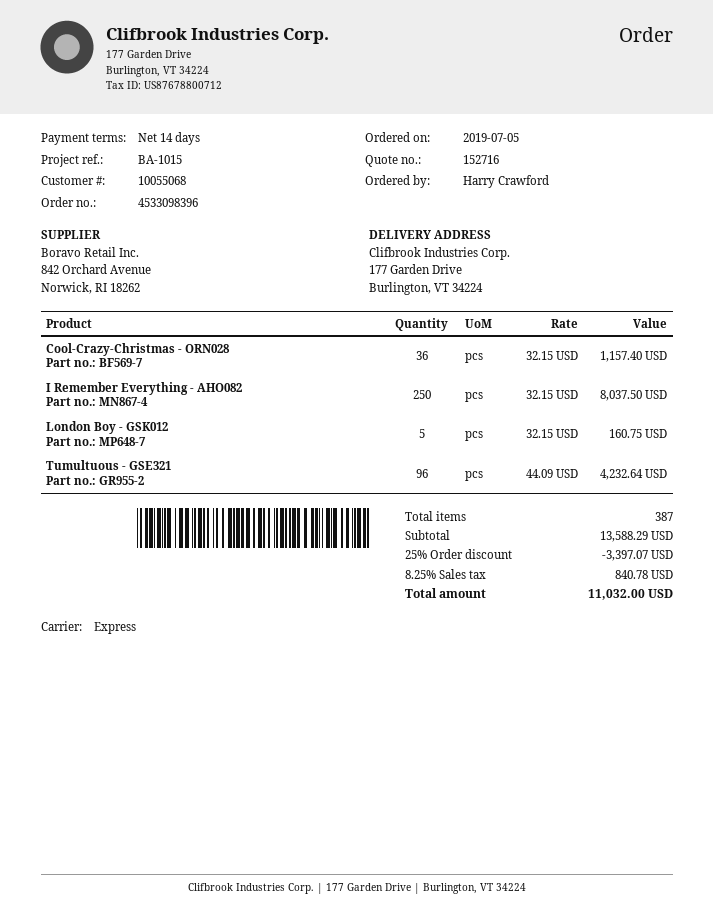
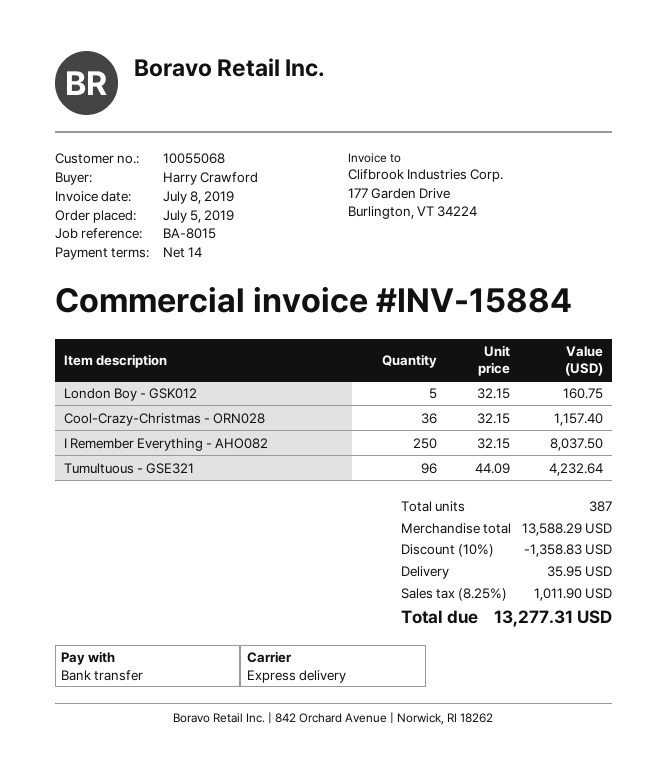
reference: BA-1015 -> BA-8015
discount: 25% = 3397.07 -> 10% = 1358.83
shipping: none -> 35.95
tax: 8.25% = 840.78 -> 8.25% = 1011.90
total: 11032.00 -> 13277.31

